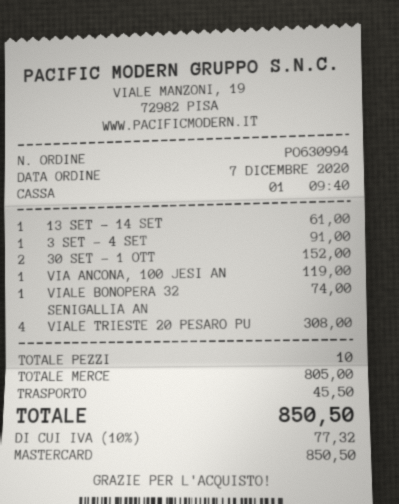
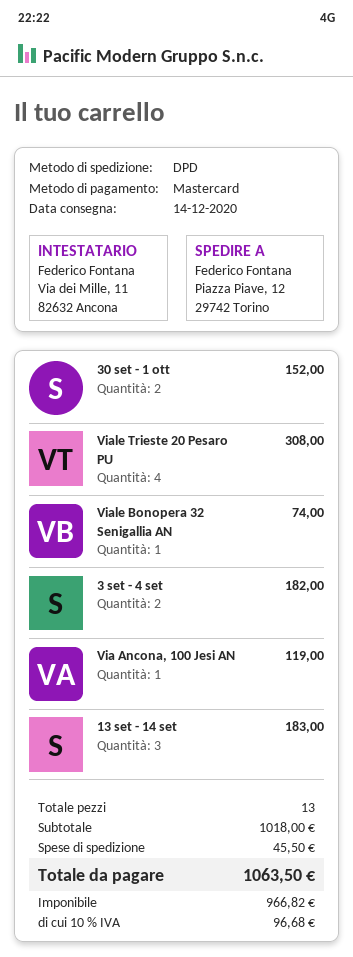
13 SET - 14 SET: 1 for 61.00 -> 3 for 183.00
3 SET - 4 SET: 1 for 91.00 -> 2 for 182.00
total quantity: 10 -> 13
subtotal: 805.00 -> 1018.00
tax: 10% = 77.32 -> 10% = 96.68
total: 850.50 -> 1063.50

